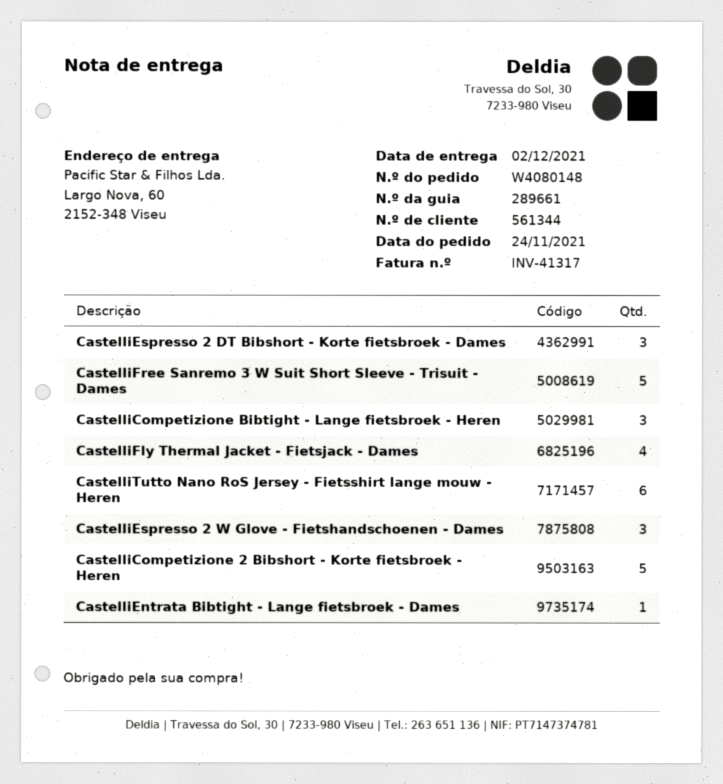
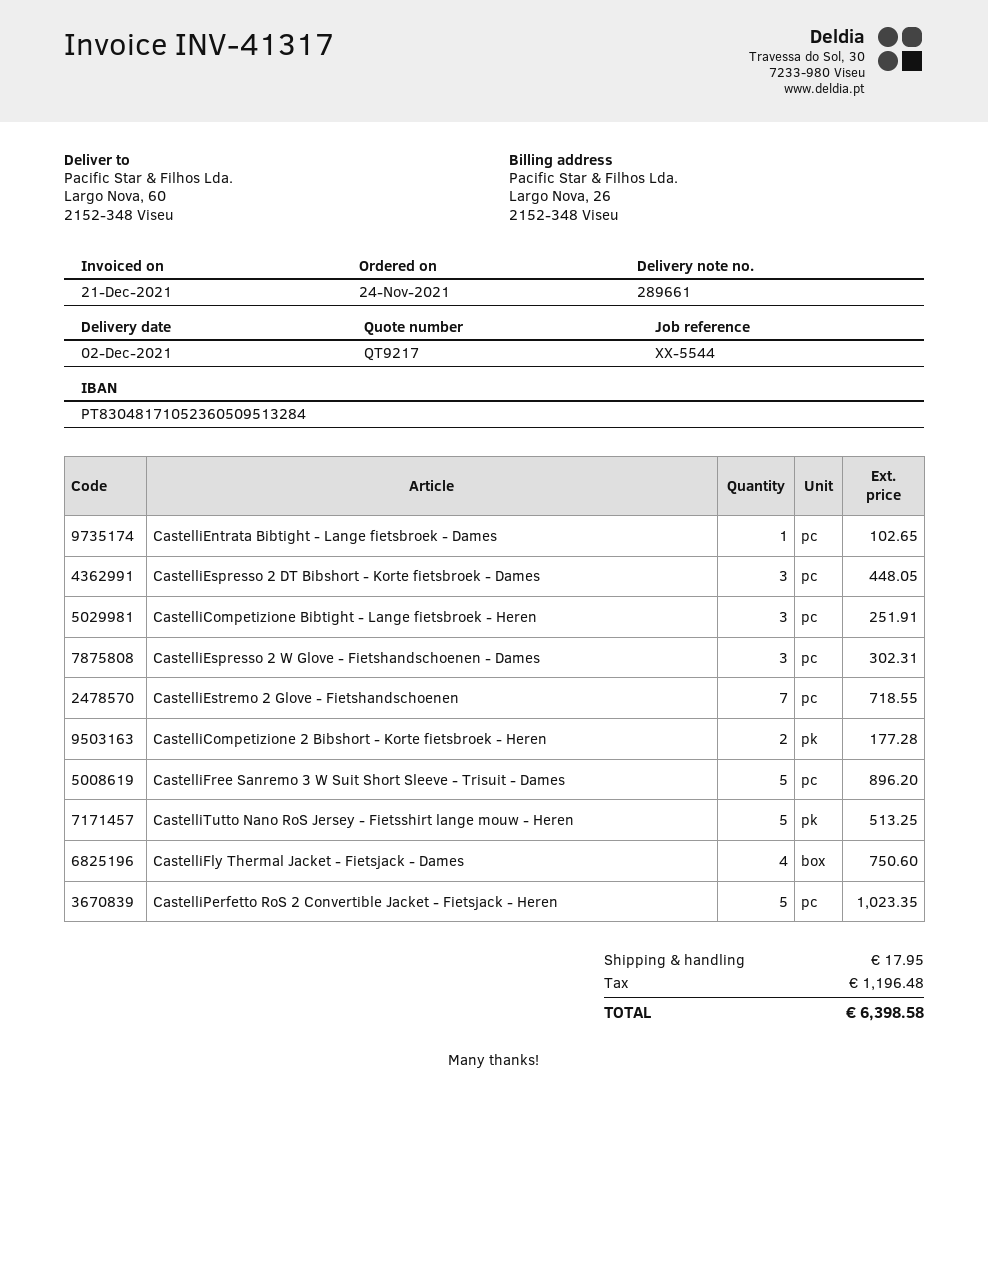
CastelliTutto Nano RoS Jersey - Fietsshirt lange mouw - Heren: 6 -> 5
CastelliCompetizione 2 Bibshort - Korte fietsbroek - Heren: 5 -> 2
CastelliEstremo 2 Glove - Fietshandschoenen: none -> 7
CastelliPerfetto RoS 2 Convertible Jacket - Fietsjack - Heren: none -> 5

